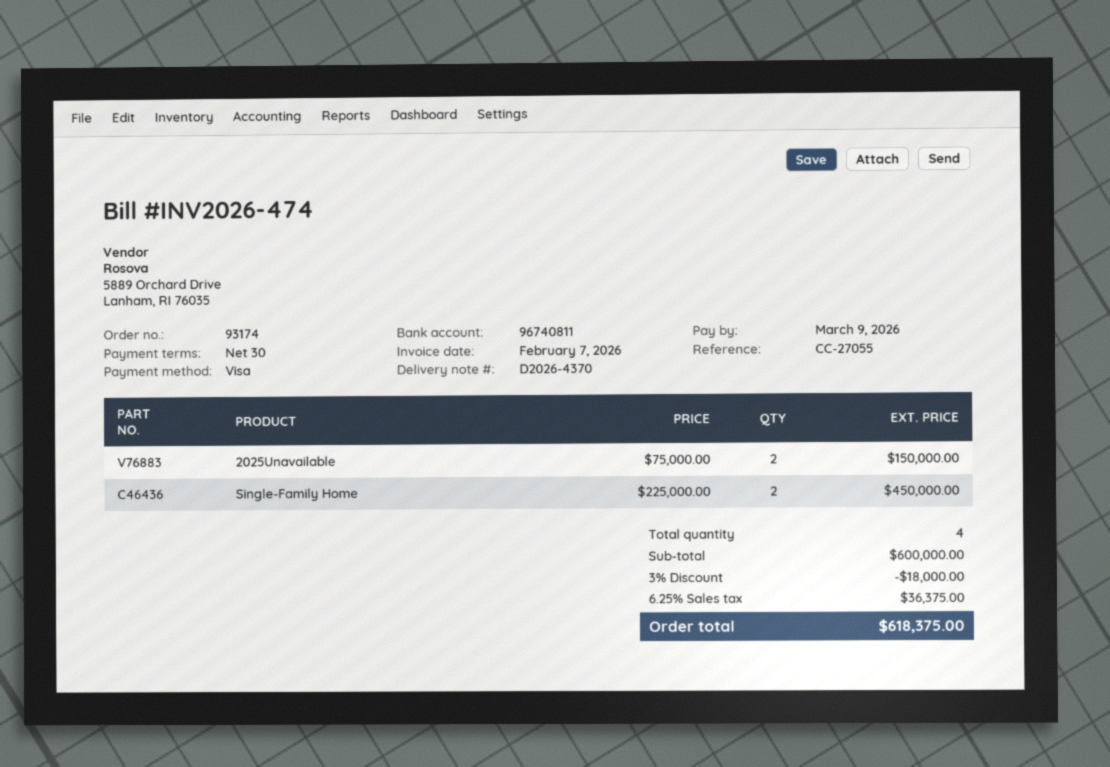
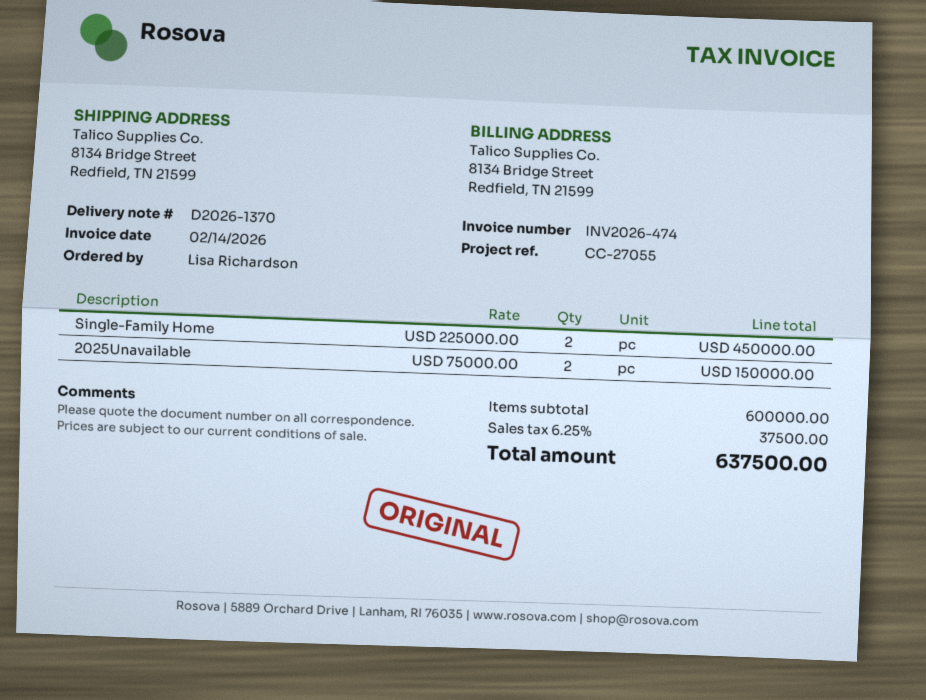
delivery note number: D2026-4370 -> D2026-1370
invoice date: 2026-02-07 -> 2026-02-14
discount: 3% = 18000.00 -> none
tax: 6.25% = 36375.00 -> 6.25% = 37500.00
total: 618375.00 -> 637500.00

